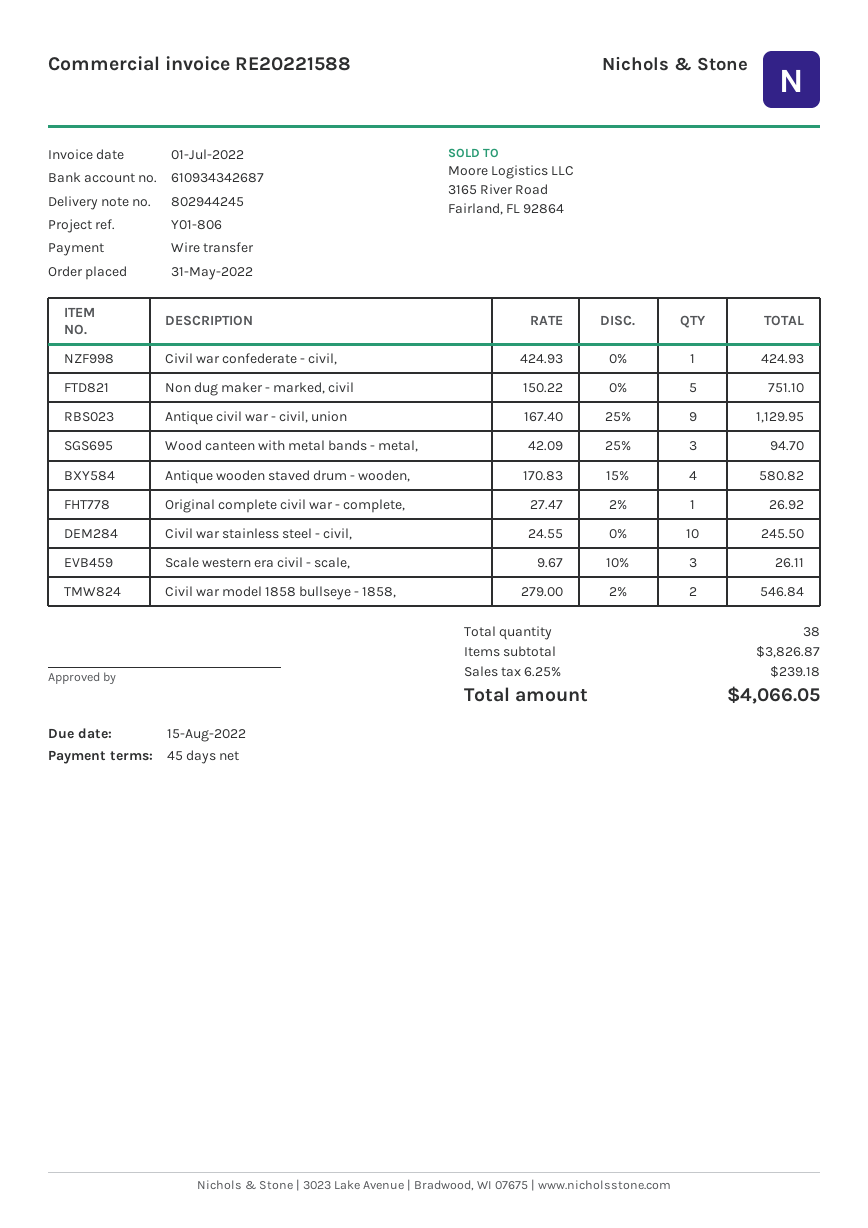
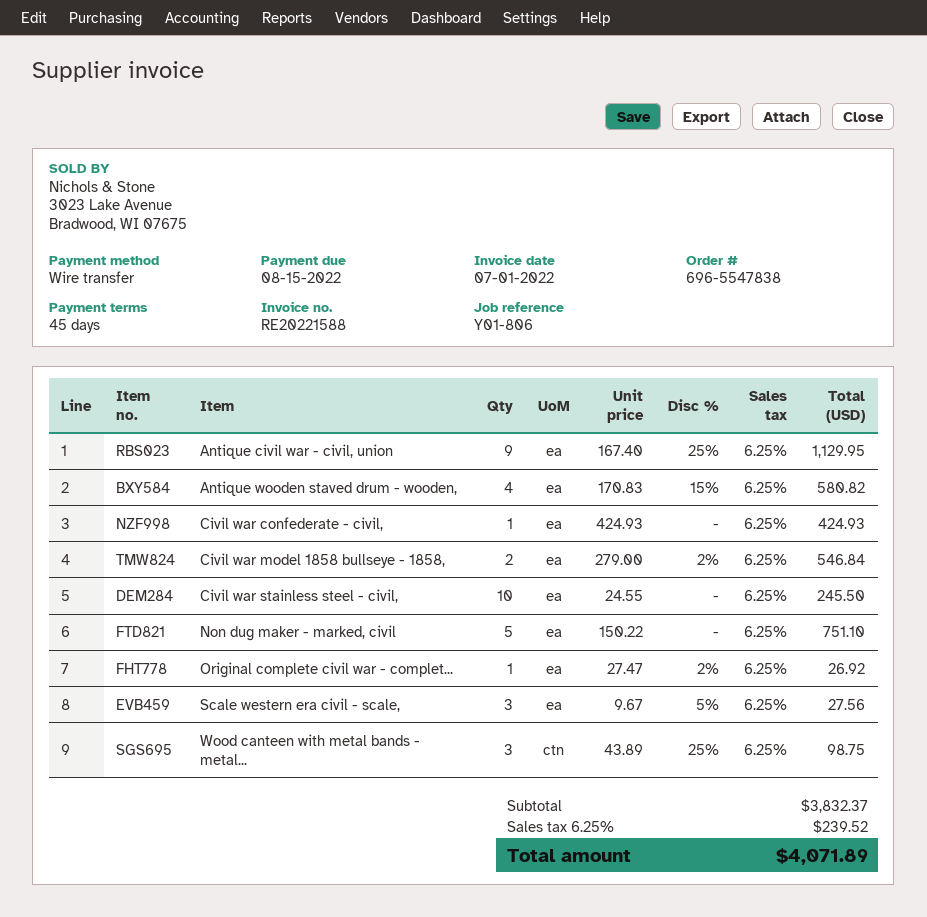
Wood canteen with metal bands - metal,: 3 x 42.09 - 25% = 94.70 -> 3 x 43.89 - 25% = 98.75
Scale western era civil - scale,: 3 x 9.67 - 10% = 26.11 -> 3 x 9.67 - 5% = 27.56
subtotal: 3826.87 -> 3832.37
tax: 6.25% = 239.18 -> 6.25% = 239.52
total: 4066.05 -> 4071.89

